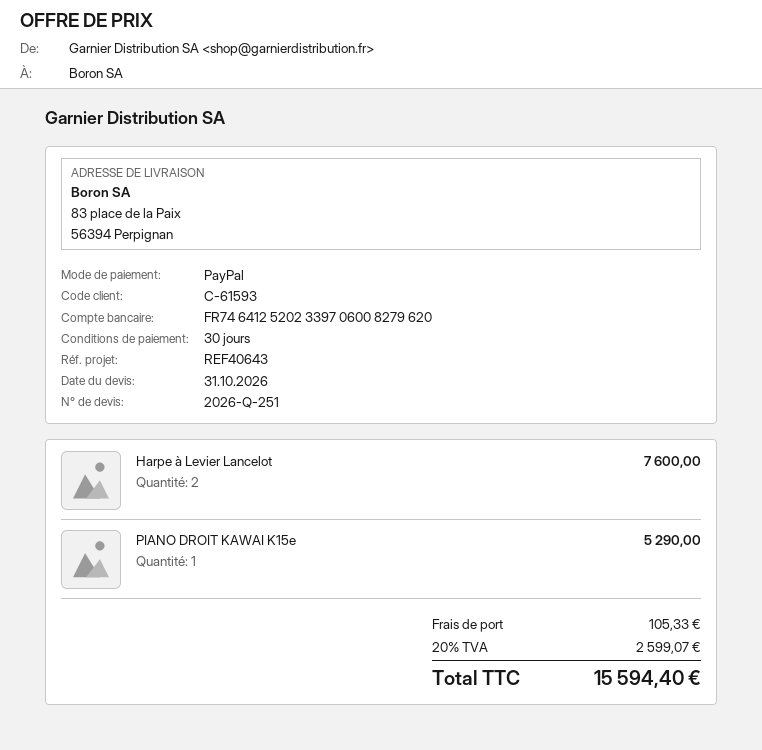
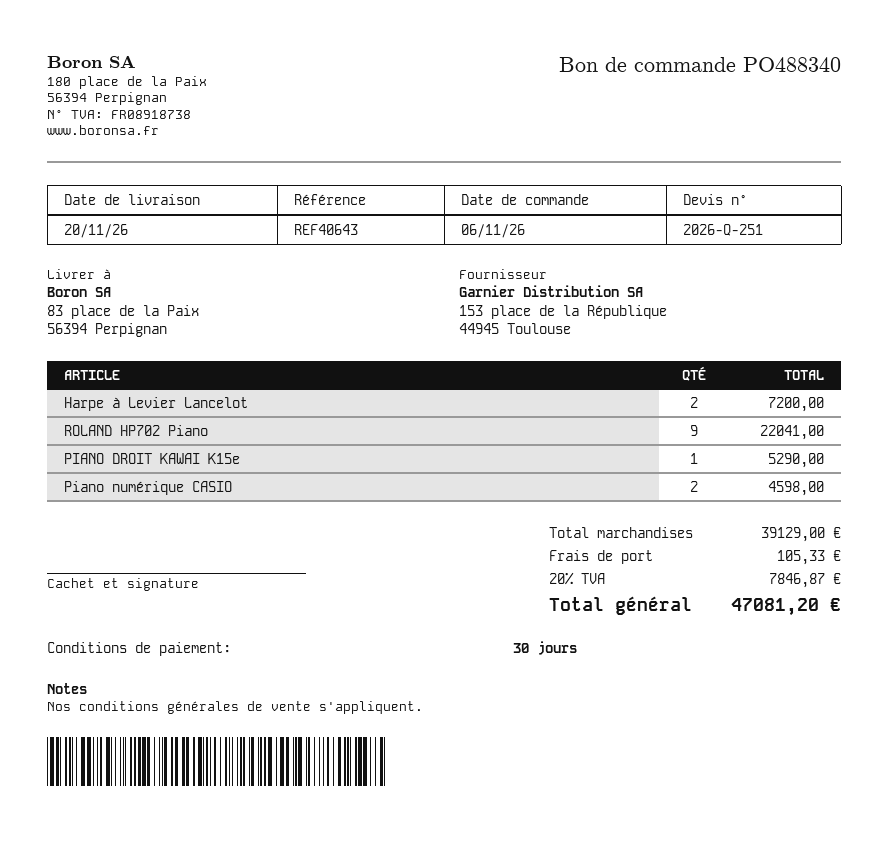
Harpe à Levier Lancelot: 2 for 7600.00 -> 2 for 7200.00
ROLAND HP702 Piano: none -> 9 for 22041.00
Piano numérique CASIO: none -> 2 for 4598.00
tax: 20% = 2599.07 -> 20% = 7846.87
total: 15594.40 -> 47081.20

